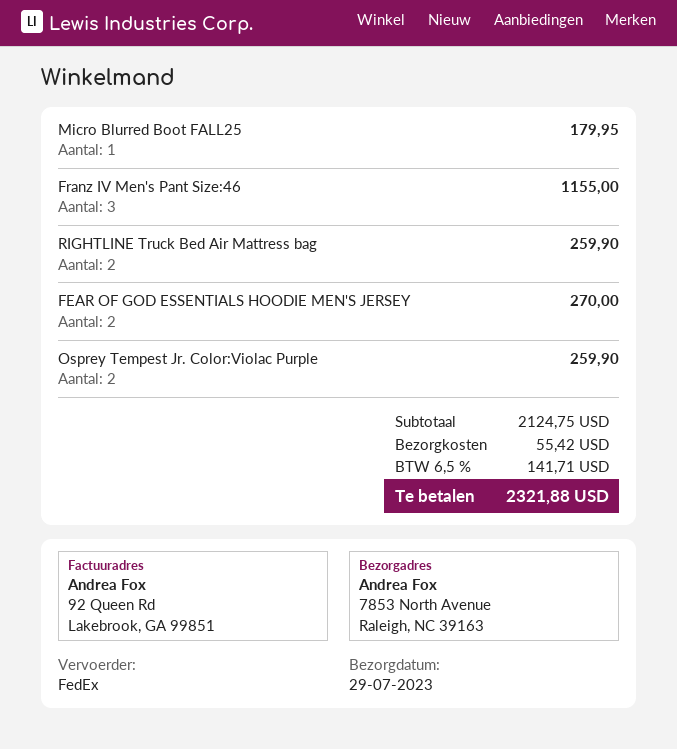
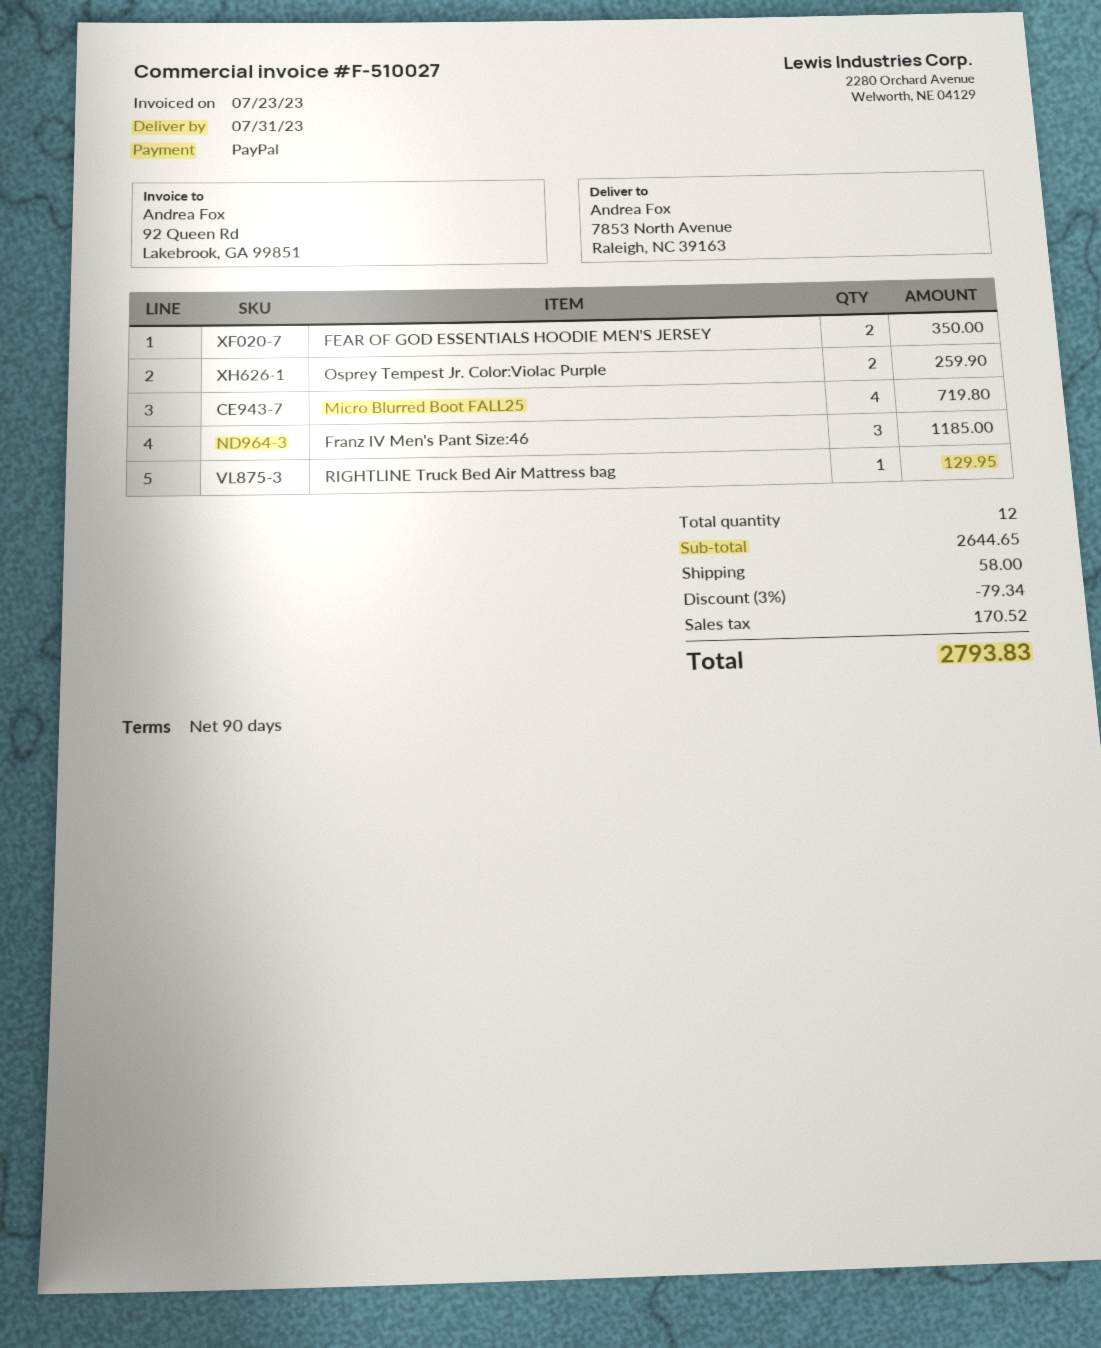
delivery date: 2023-07-29 -> 2023-07-31
Micro Blurred Boot FALL25: 1 for 179.95 -> 4 for 719.80
Franz IV Men's Pant Size:46: 3 for 1155.00 -> 3 for 1185.00
RIGHTLINE Truck Bed Air Mattress bag: 2 for 259.90 -> 1 for 129.95
FEAR OF GOD ESSENTIALS HOODIE MEN'S JERSEY: 2 for 270.00 -> 2 for 350.00
subtotal: 2124.75 -> 2644.65
discount: none -> 3% = 79.34
shipping: 55.42 -> 58.00
tax: 141.71 -> 170.52
total: 2321.88 -> 2793.83

